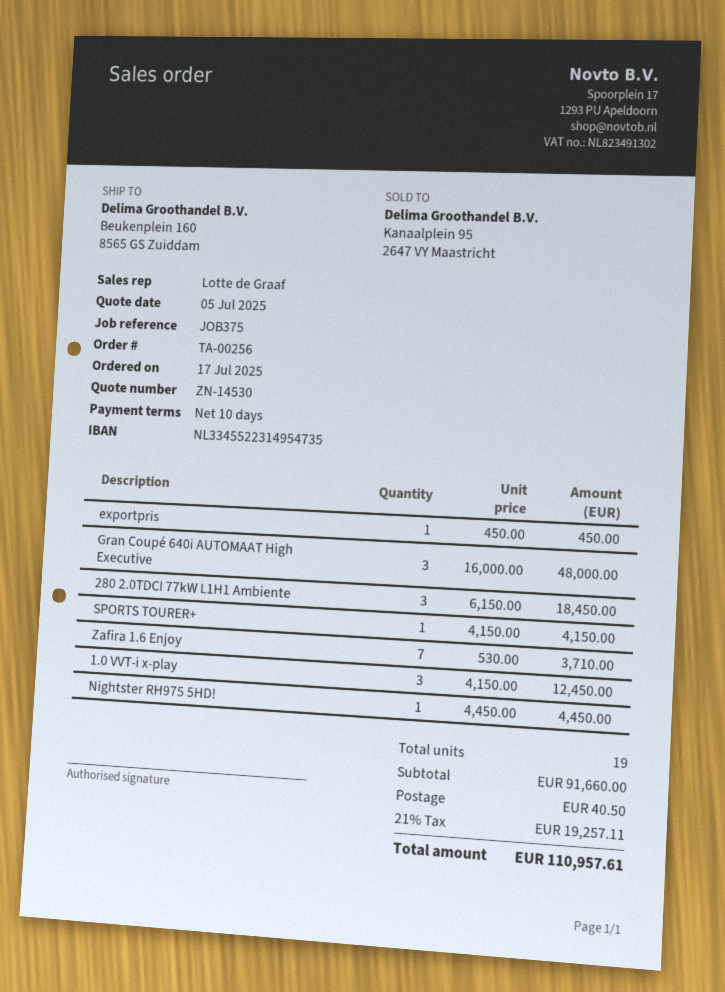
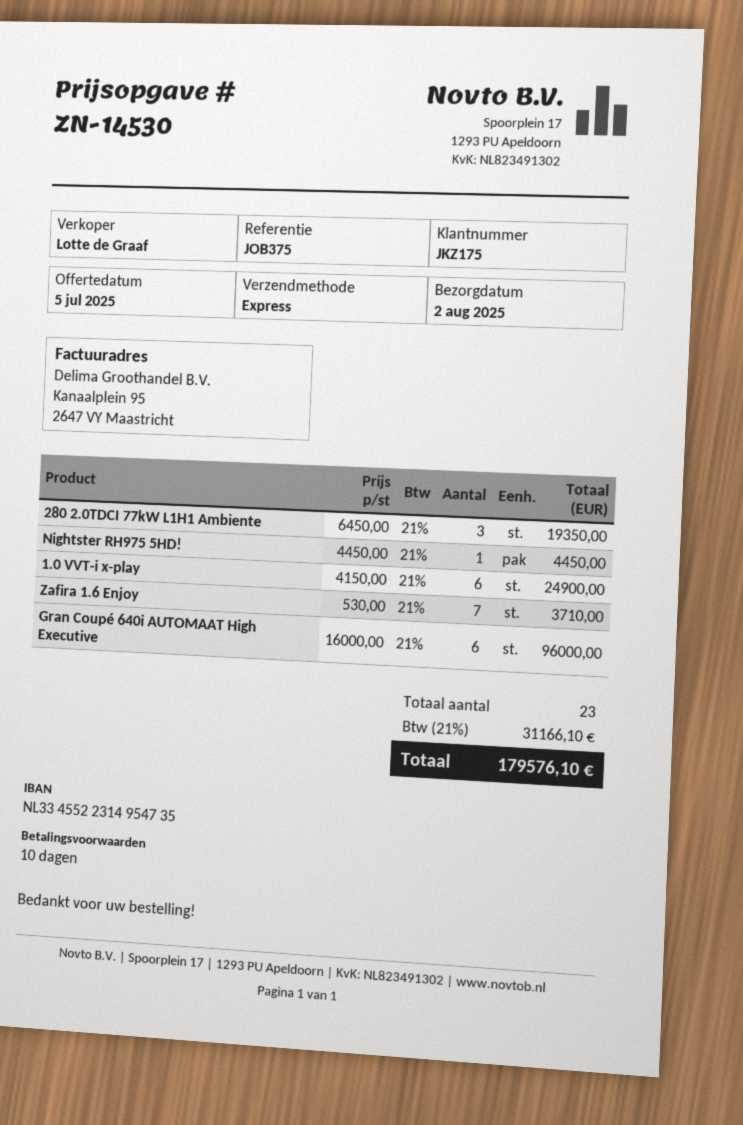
exportpris: 1 x 450.00 = 450.00 -> none
Gran Coupé 640i AUTOMAAT High Executive: 3 x 16000.00 = 48000.00 -> 6 x 16000.00 = 96000.00
280 2.0TDCI 77kW L1H1 Ambiente: 3 x 6150.00 = 18450.00 -> 3 x 6450.00 = 19350.00
SPORTS TOURER+: 1 x 4150.00 = 4150.00 -> none
1.0 VVT-i x-play: 3 x 4150.00 = 12450.00 -> 6 x 4150.00 = 24900.00
total quantity: 19 -> 23
shipping: 40.50 -> none
tax: 21% = 19257.11 -> 21% = 31166.10
total: 110957.61 -> 179576.10

